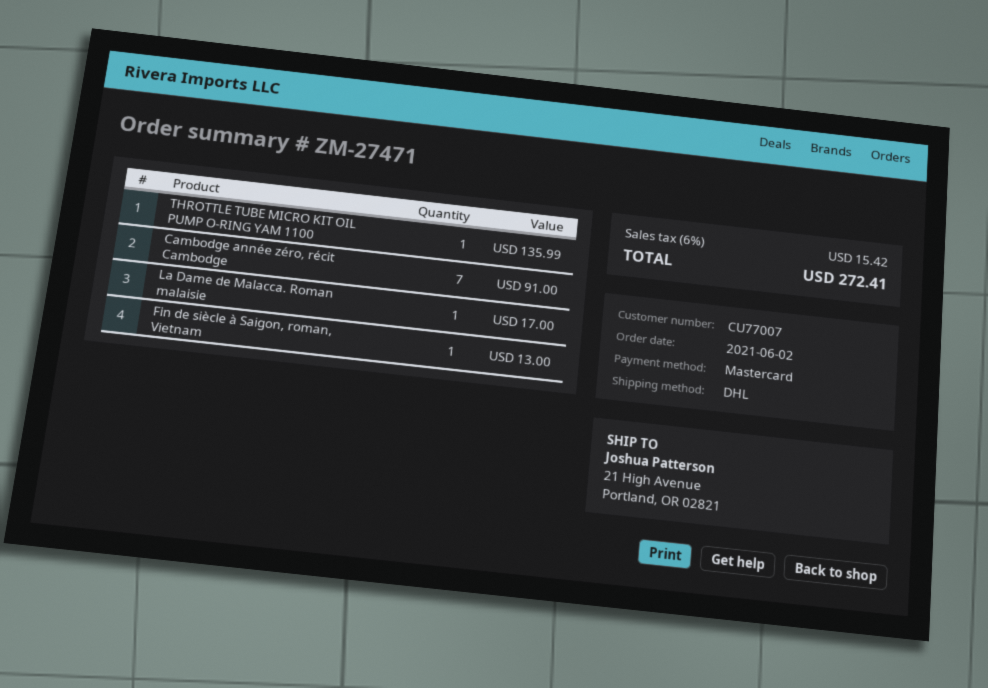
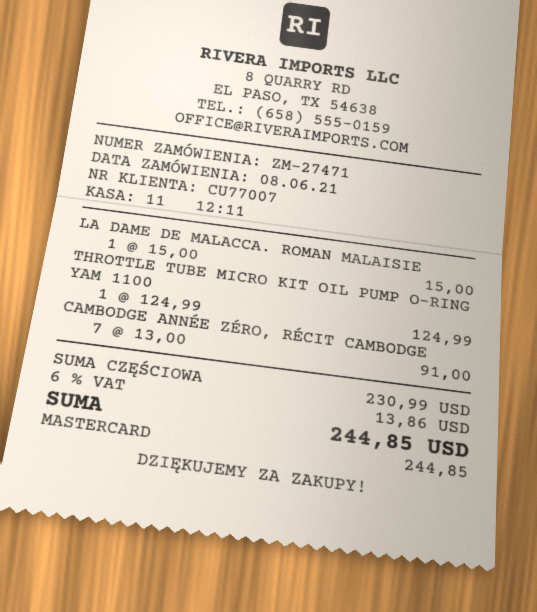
order date: 2021-06-02 -> 2021-06-08
THROTTLE TUBE MICRO KIT OIL PUMP O-RING YAM 1100: 1 for 135.99 -> 1 for 124.99
La Dame de Malacca. Roman malaisie: 1 for 17.00 -> 1 for 15.00
Fin de siècle à Saigon, roman, Vietnam: 1 for 13.00 -> none
tax: 6% = 15.42 -> 6% = 13.86
total: 272.41 -> 244.85

